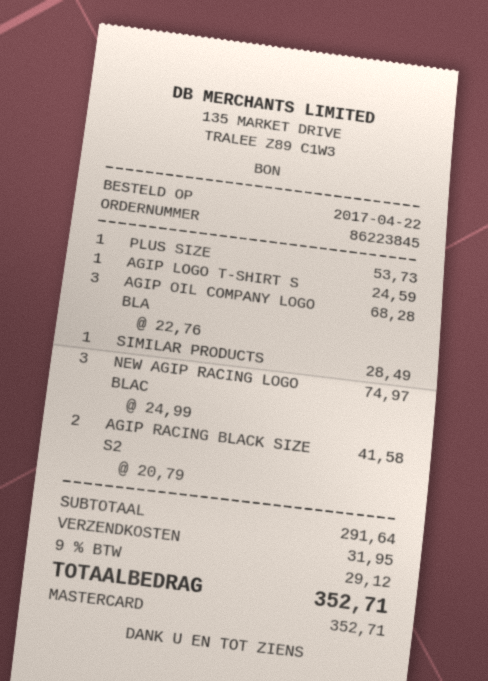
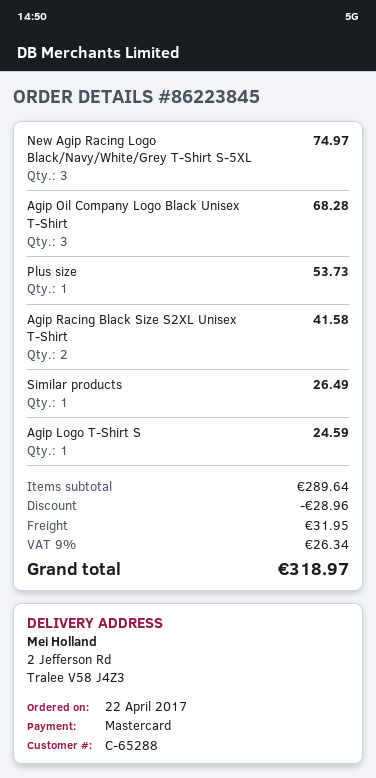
SIMILAR PRODUCTS: 1 for 28.49 -> 1 for 26.49
subtotal: 291.64 -> 289.64
discount: none -> 28.96
tax: 9% = 29.12 -> 9% = 26.34
total: 352.71 -> 318.97

